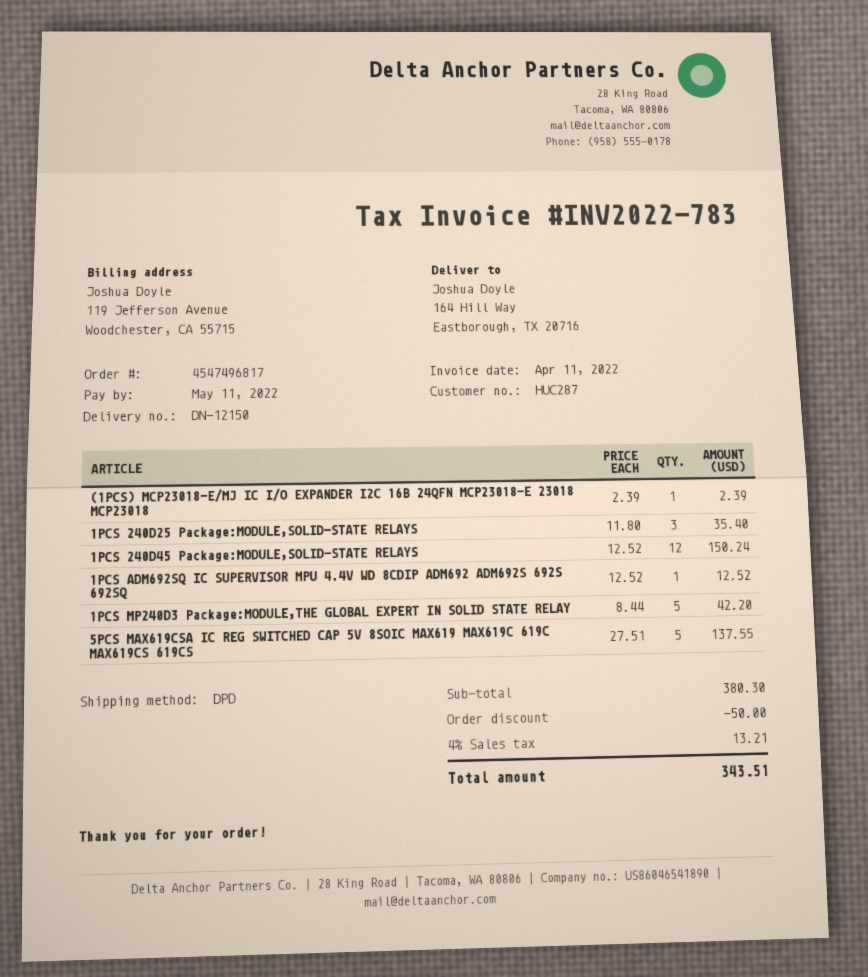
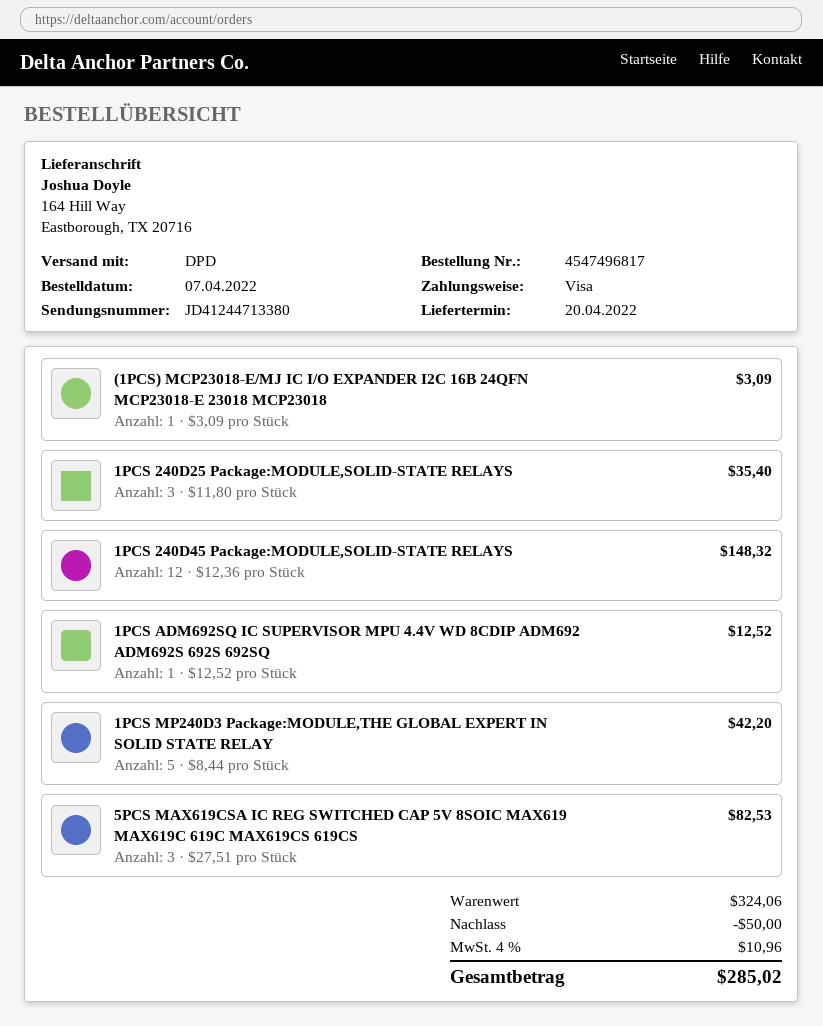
(1PCS) MCP23018-E/MJ IC I/O EXPANDER I2C 16B 24QFN MCP23018-E 23018 MCP23018: 1 x 2.39 = 2.39 -> 1 x 3.09 = 3.09
1PCS 240D45 Package:MODULE,SOLID-STATE RELAYS: 12 x 12.52 = 150.24 -> 12 x 12.36 = 148.32
5PCS MAX619CSA IC REG SWITCHED CAP 5V 8SOIC MAX619 MAX619C 619C MAX619CS 619CS: 5 x 27.51 = 137.55 -> 3 x 27.51 = 82.53
subtotal: 380.30 -> 324.06
tax: 4% = 13.21 -> 4% = 10.96
total: 343.51 -> 285.02

